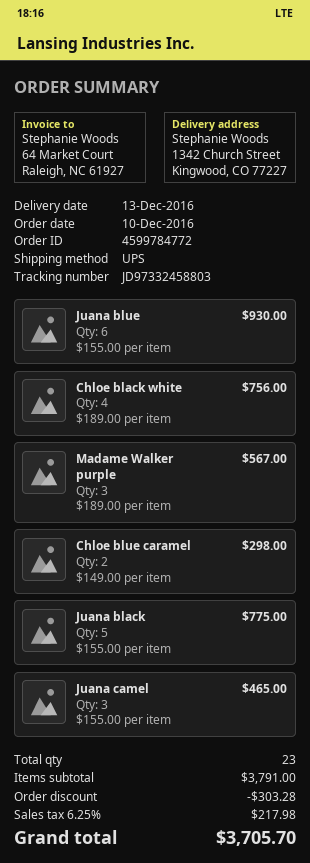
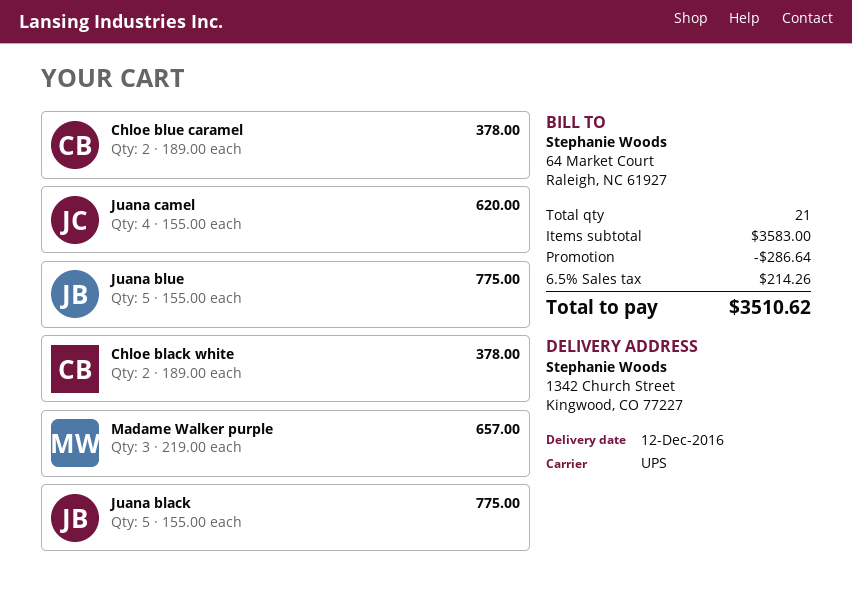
delivery date: 2016-12-13 -> 2016-12-12
Juana blue: 6 x 155.00 = 930.00 -> 5 x 155.00 = 775.00
Chloe black white: 4 x 189.00 = 756.00 -> 2 x 189.00 = 378.00
Madame Walker purple: 3 x 189.00 = 567.00 -> 3 x 219.00 = 657.00
Chloe blue caramel: 2 x 149.00 = 298.00 -> 2 x 189.00 = 378.00
Juana camel: 3 x 155.00 = 465.00 -> 4 x 155.00 = 620.00
total quantity: 23 -> 21
subtotal: 3791.00 -> 3583.00
discount: 303.28 -> 286.64
tax: 6.25% = 217.98 -> 6.5% = 214.26
total: 3705.70 -> 3510.62

